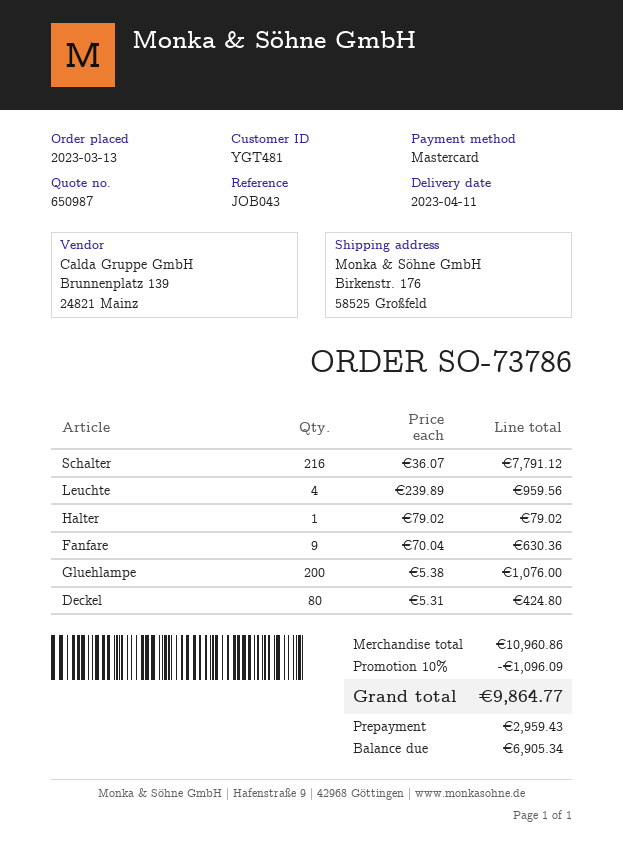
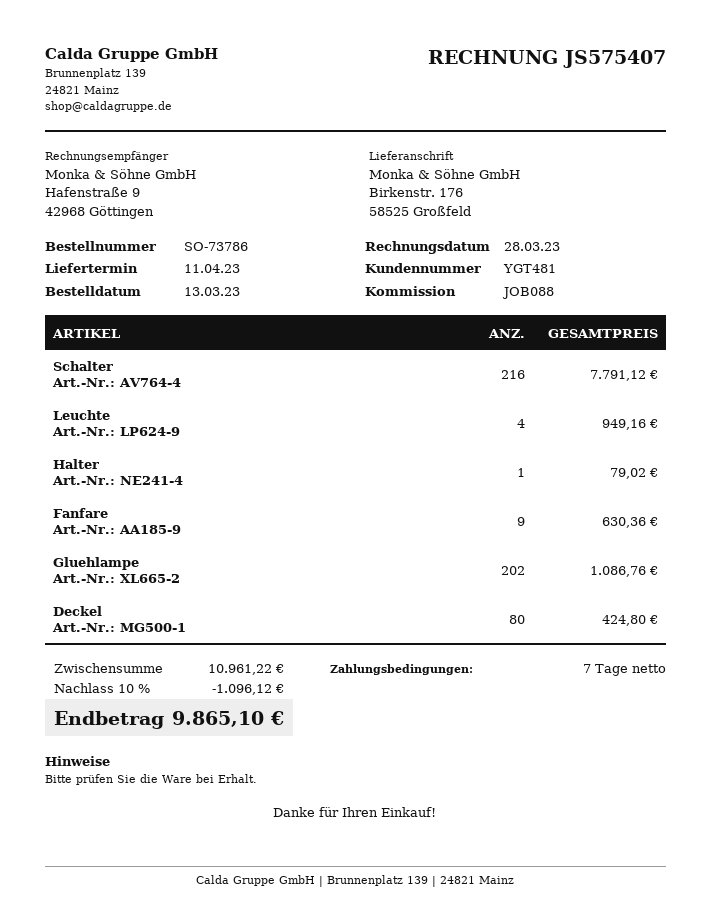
reference: JOB043 -> JOB088
Leuchte: 4 for 959.56 -> 4 for 949.16
Gluehlampe: 200 for 1076.00 -> 202 for 1086.76
subtotal: 10960.86 -> 10961.22
discount: 10% = 1096.09 -> 10% = 1096.12
total: 9864.77 -> 9865.10

